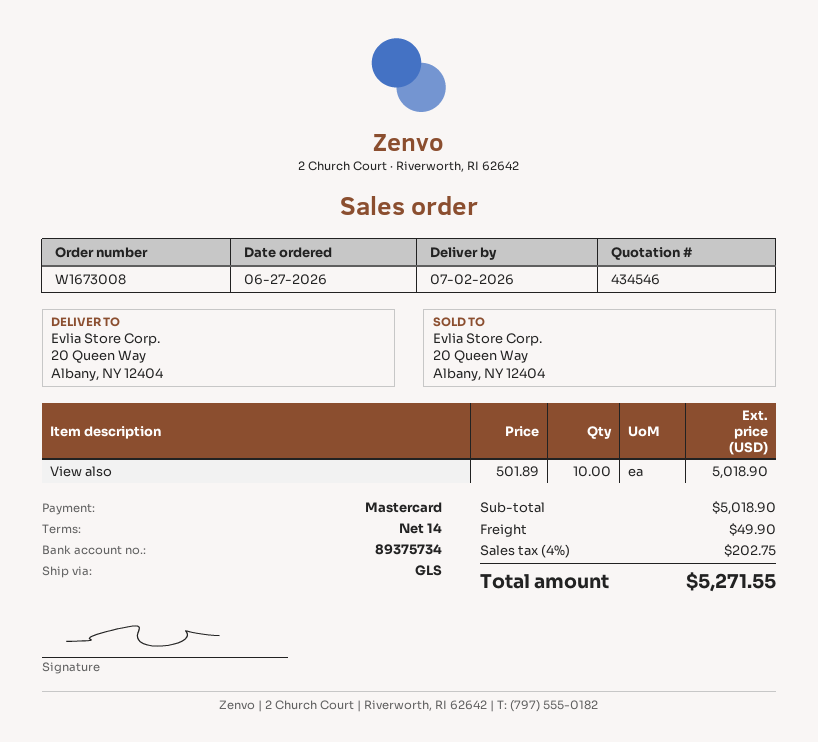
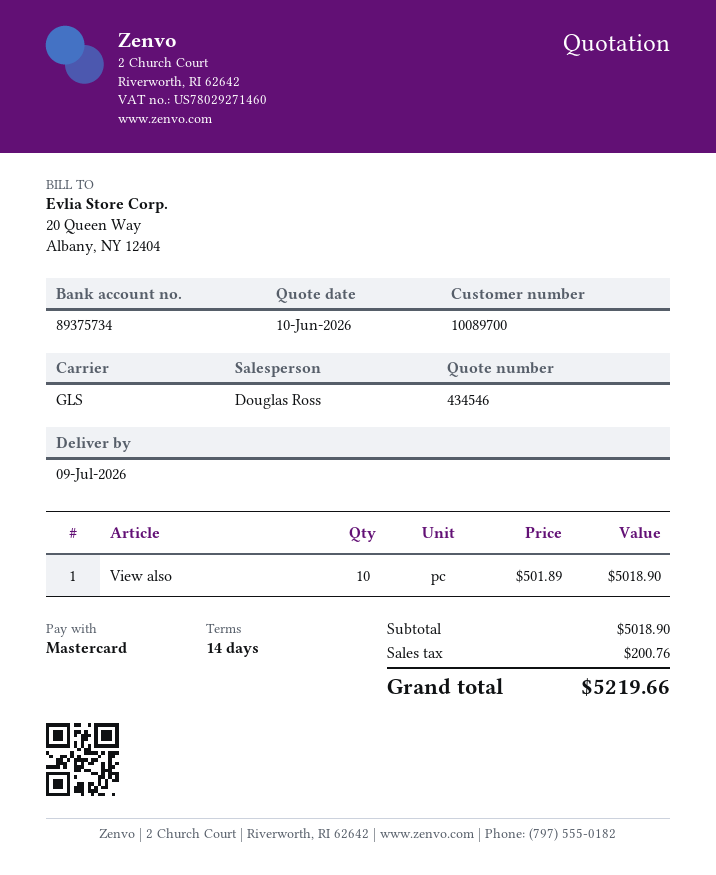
delivery date: 2026-07-02 -> 2026-07-09
shipping: 49.90 -> none
tax: 202.75 -> 200.76
total: 5271.55 -> 5219.66

